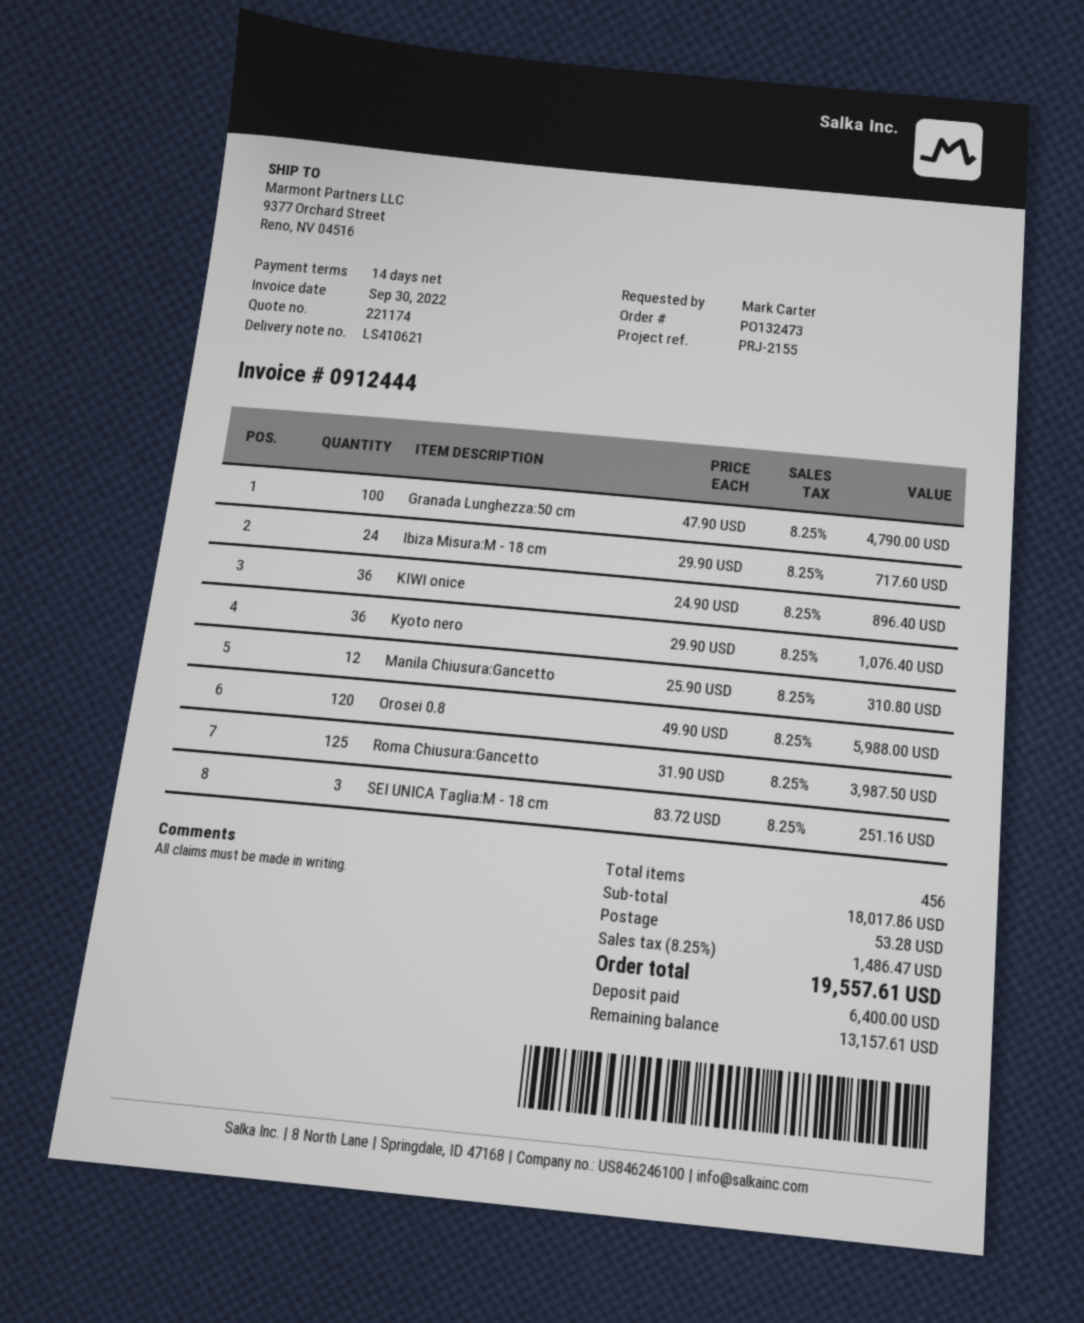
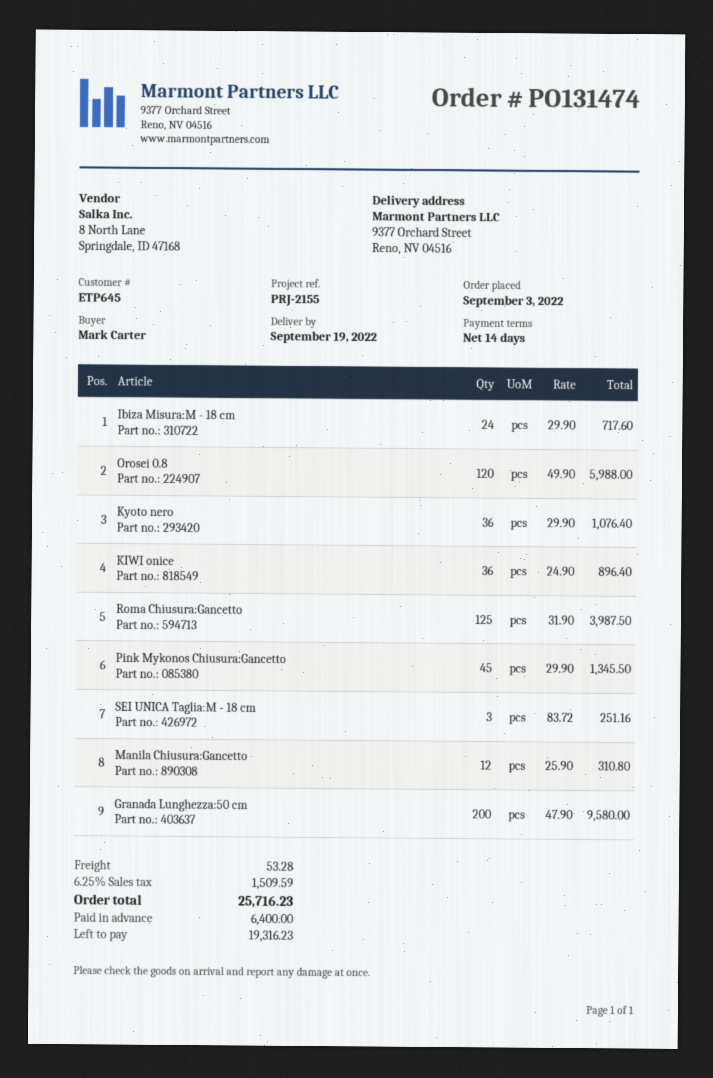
order number: PO132473 -> PO131474
Granada Lunghezza:50 cm: 100 x 47.90 = 4790.00 -> 200 x 47.90 = 9580.00
Pink Mykonos Chiusura:Gancetto: none -> 45 x 29.90 = 1345.50
tax: 8.25% = 1486.47 -> 6.25% = 1509.59
total: 19557.61 -> 25716.23
balance: 13157.61 -> 19316.23

